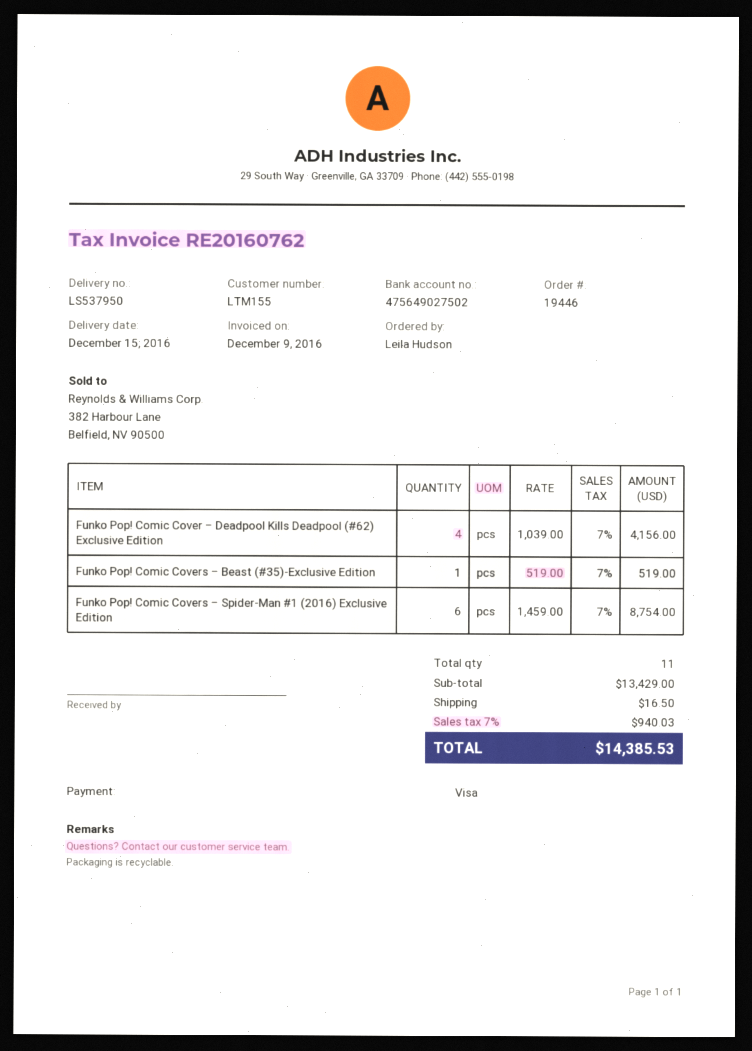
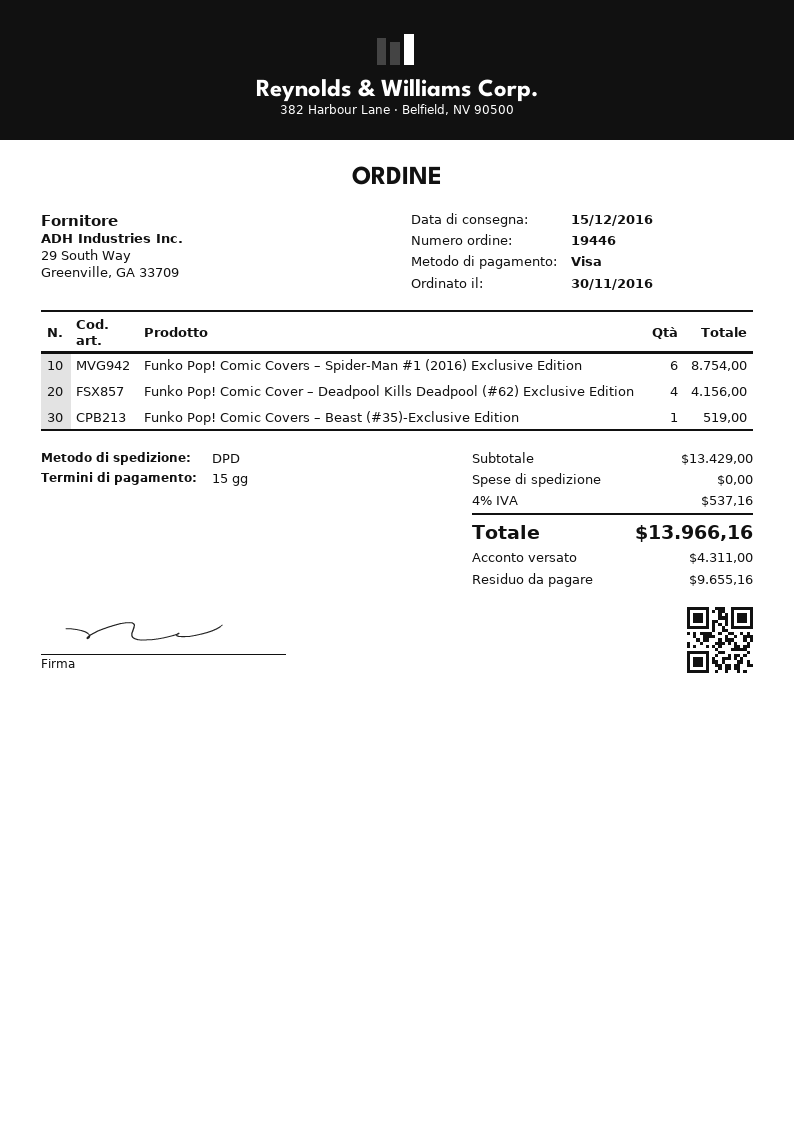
shipping: 16.50 -> 0.00
tax: 7% = 940.03 -> 4% = 537.16
total: 14385.53 -> 13966.16

